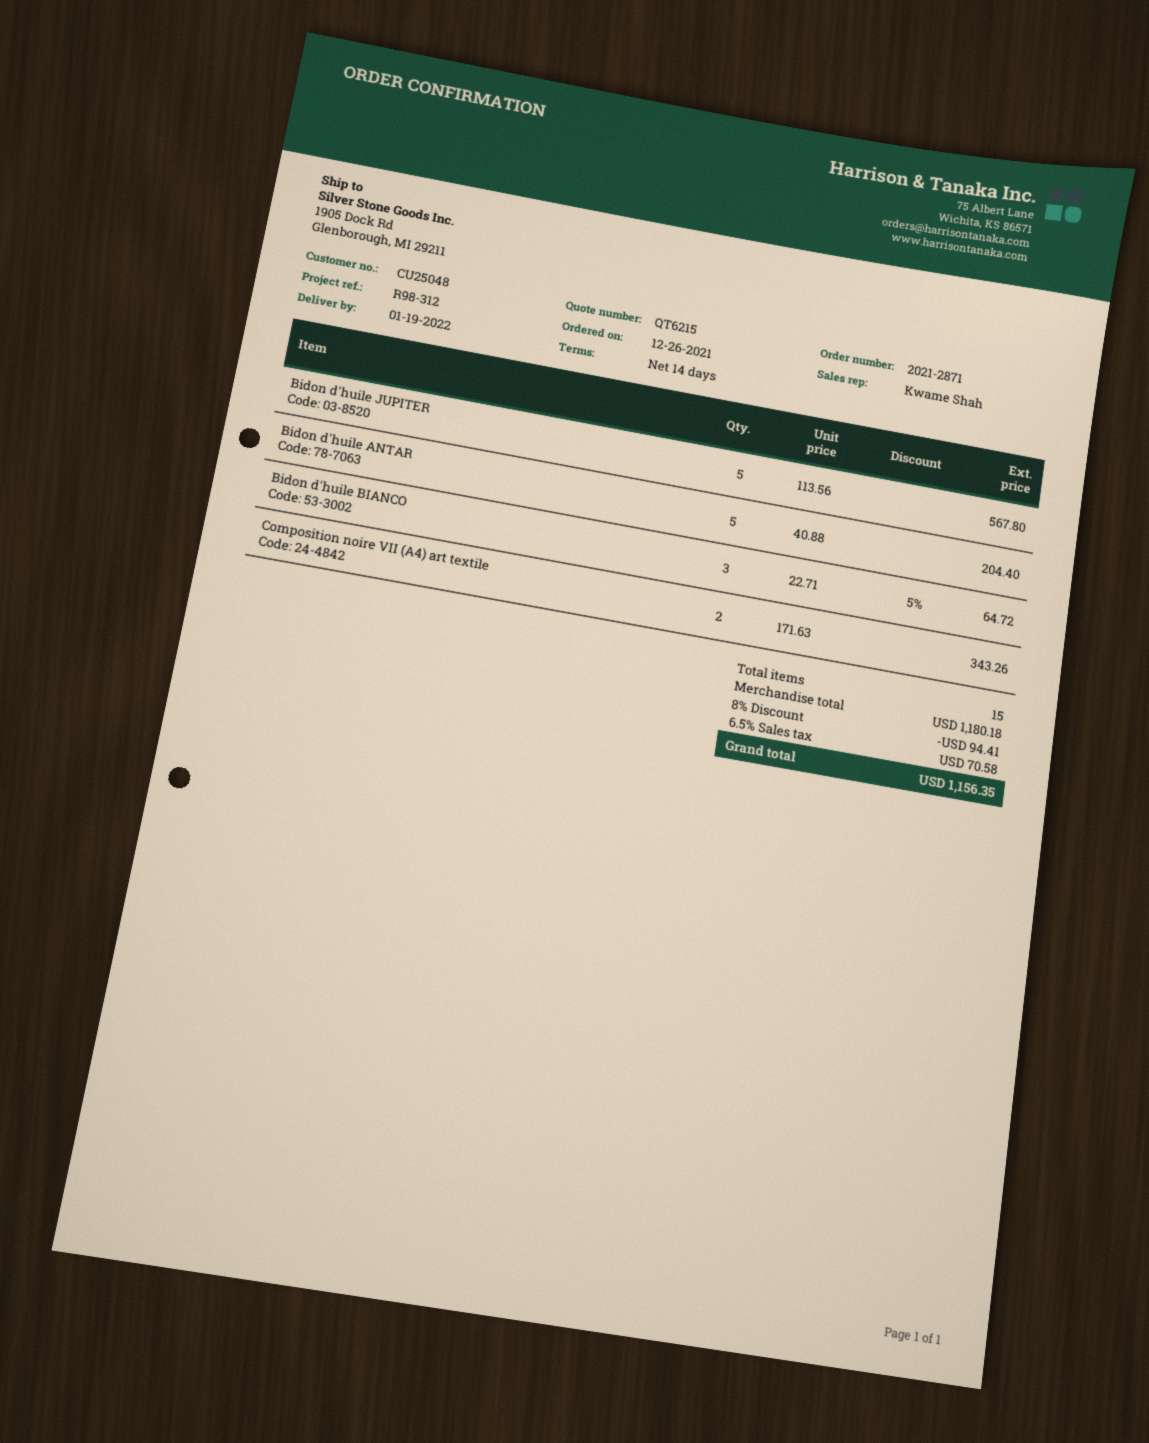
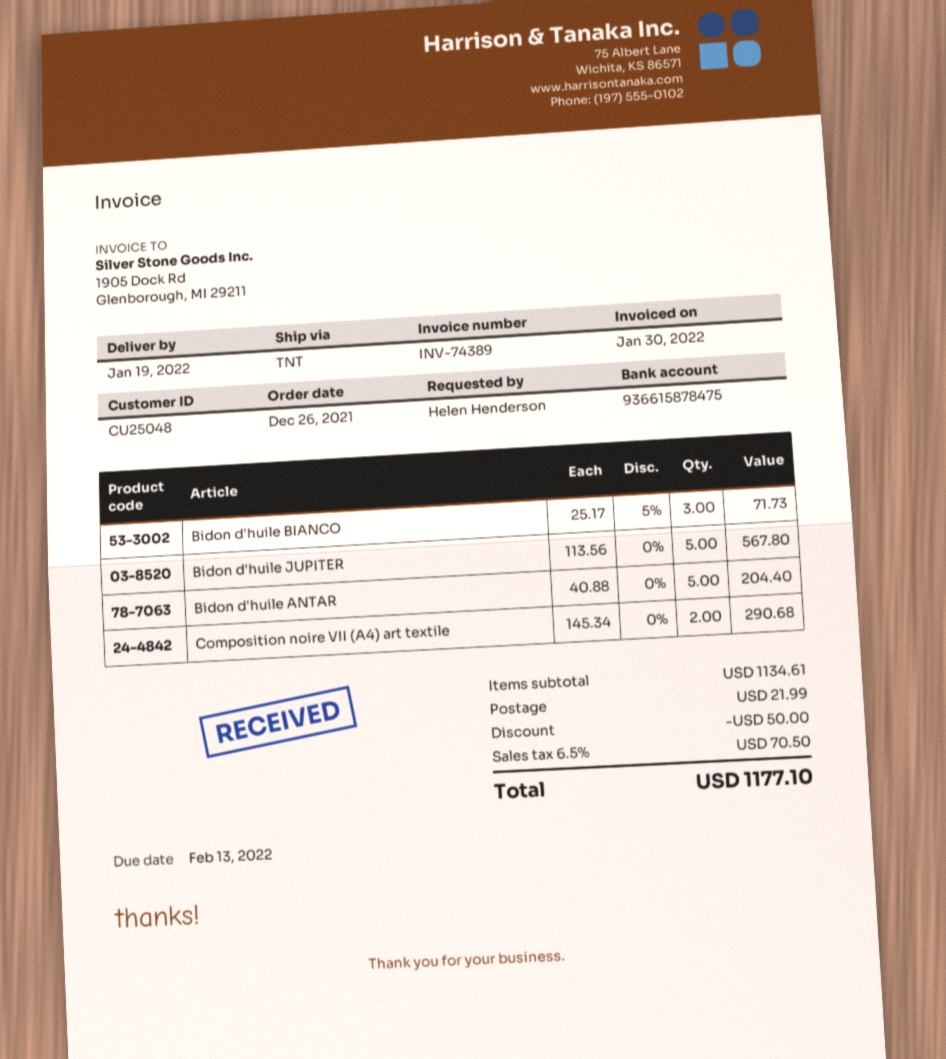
Bidon d'huile BIANCO: 3 x 22.71 - 5% = 64.72 -> 3 x 25.17 - 5% = 71.73
Composition noire VII (A4) art textile: 2 x 171.63 = 343.26 -> 2 x 145.34 = 290.68
subtotal: 1180.18 -> 1134.61
discount: 94.41 -> 50.00
shipping: none -> 21.99
tax: 6.5% = 70.58 -> 6.5% = 70.50
total: 1156.35 -> 1177.10

